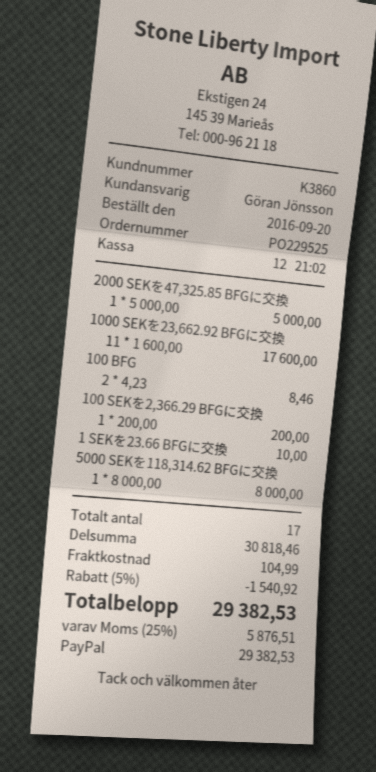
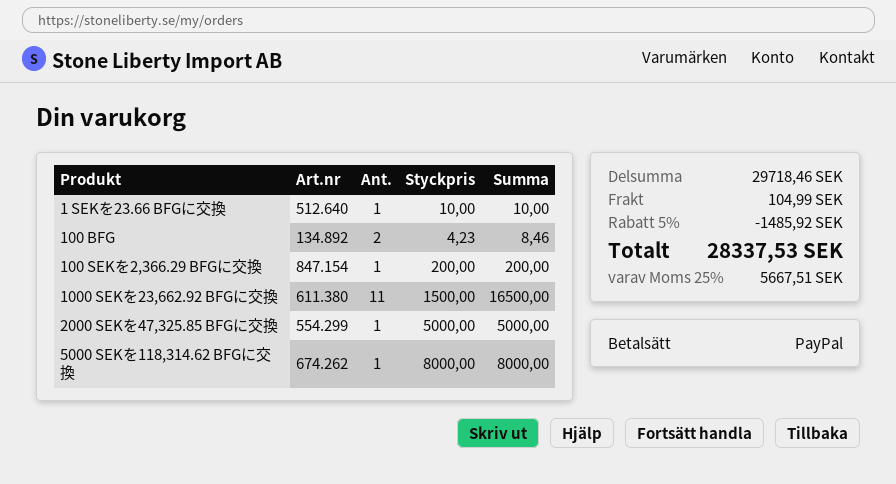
1000 SEKを23,662.92 BFGに交換: 11 x 1600.00 = 17600.00 -> 11 x 1500.00 = 16500.00
subtotal: 30818.46 -> 29718.46
discount: 5% = 1540.92 -> 5% = 1485.92
tax: 25% = 5876.51 -> 25% = 5667.51
total: 29382.53 -> 28337.53

